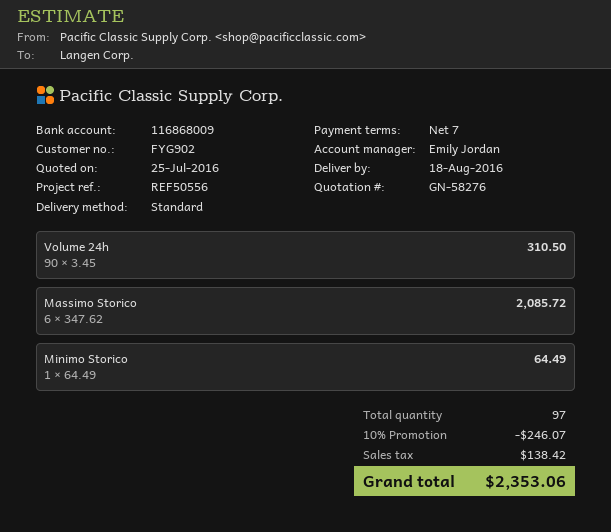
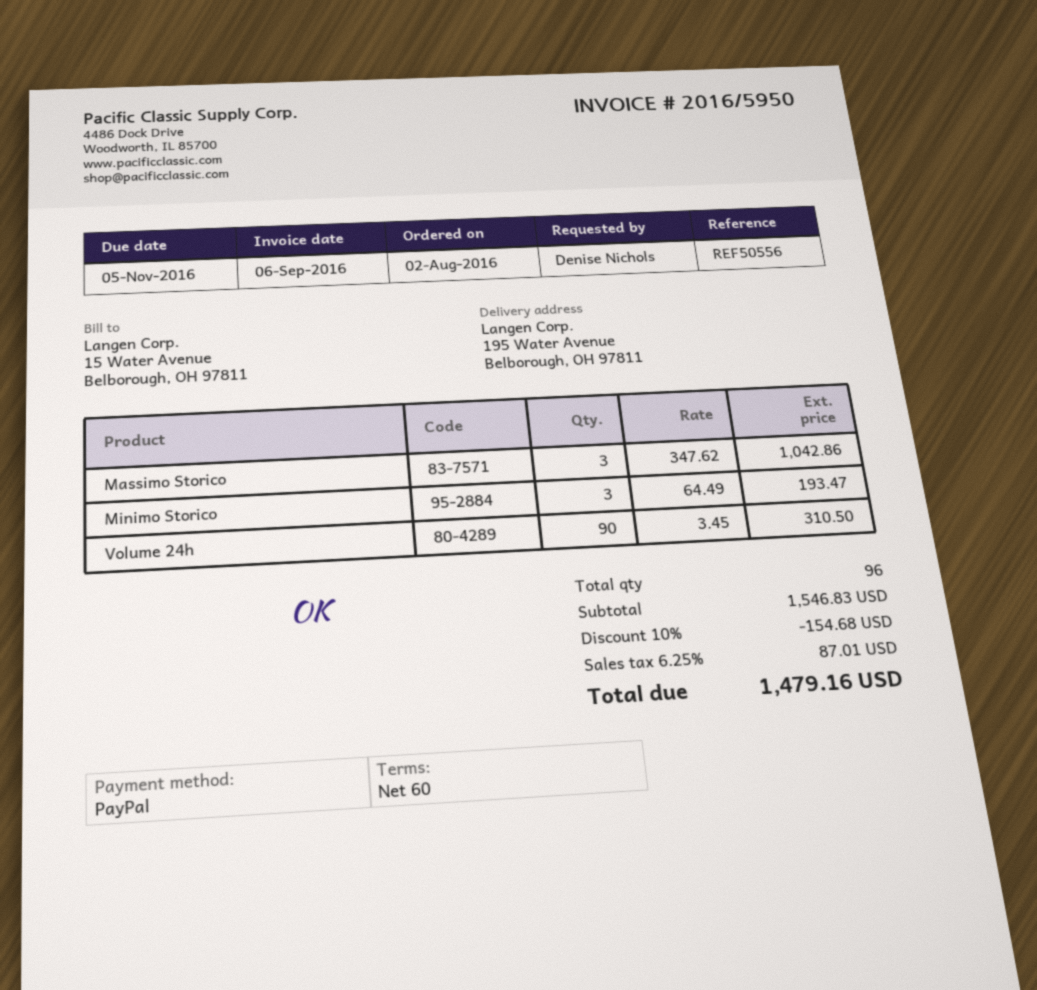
payment terms: 7 days -> 60 days
Massimo Storico: 6 x 347.62 = 2085.72 -> 3 x 347.62 = 1042.86
Minimo Storico: 1 x 64.49 = 64.49 -> 3 x 64.49 = 193.47
total quantity: 97 -> 96
discount: 10% = 246.07 -> 10% = 154.68
tax: 138.42 -> 87.01
total: 2353.06 -> 1479.16

